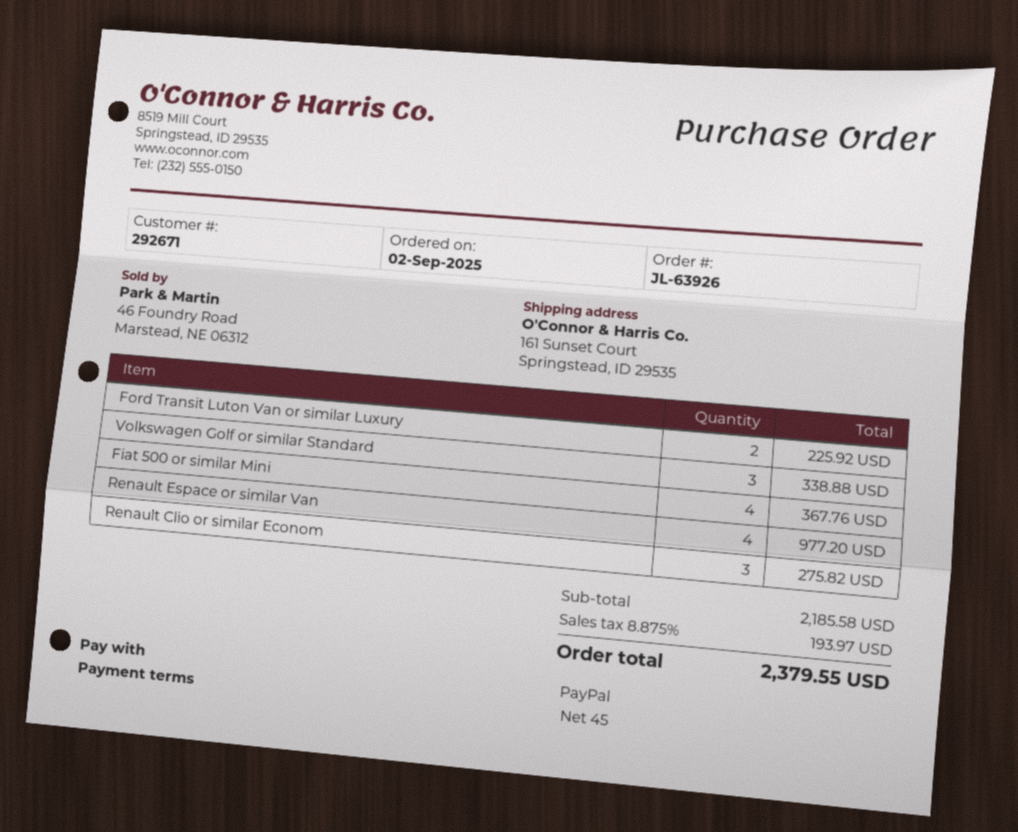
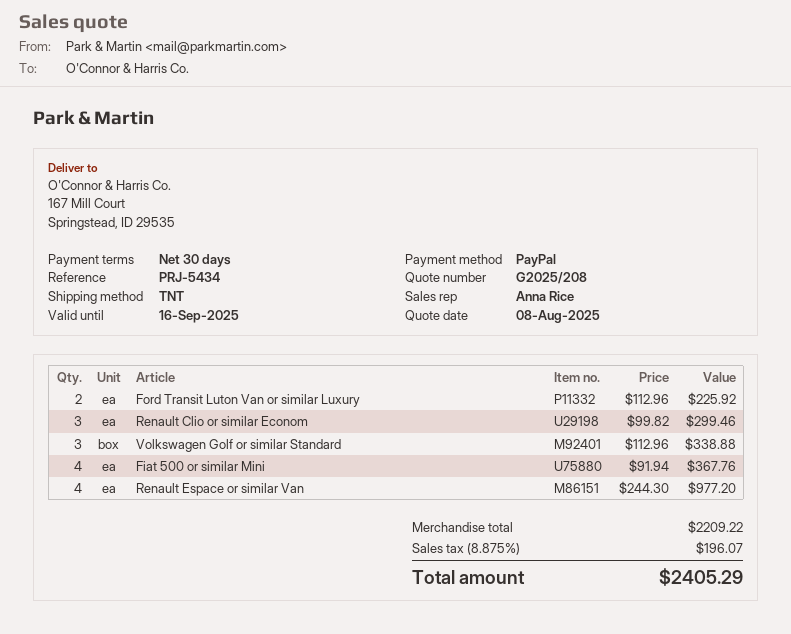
payment terms: 45 days -> 30 days
ship to: 161 Sunset Court, Springstead, ID 29535 -> 167 Mill Court, Springstead, ID 29535
Renault Clio or similar Econom: 3 for 275.82 -> 3 for 299.46
subtotal: 2185.58 -> 2209.22
tax: 8.875% = 193.97 -> 8.875% = 196.07
total: 2379.55 -> 2405.29

